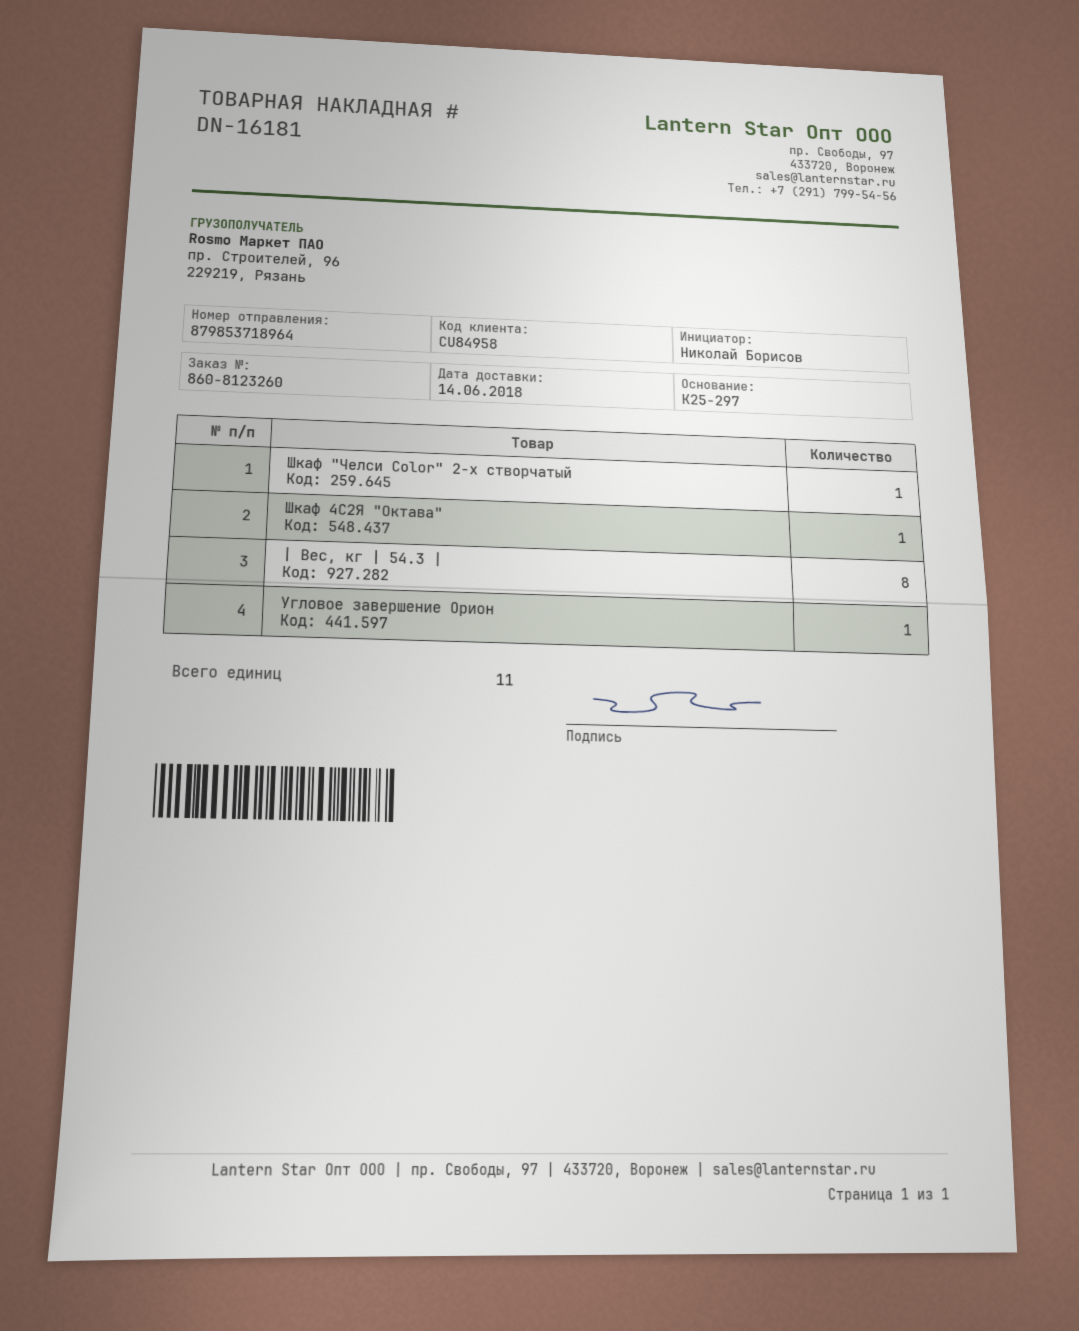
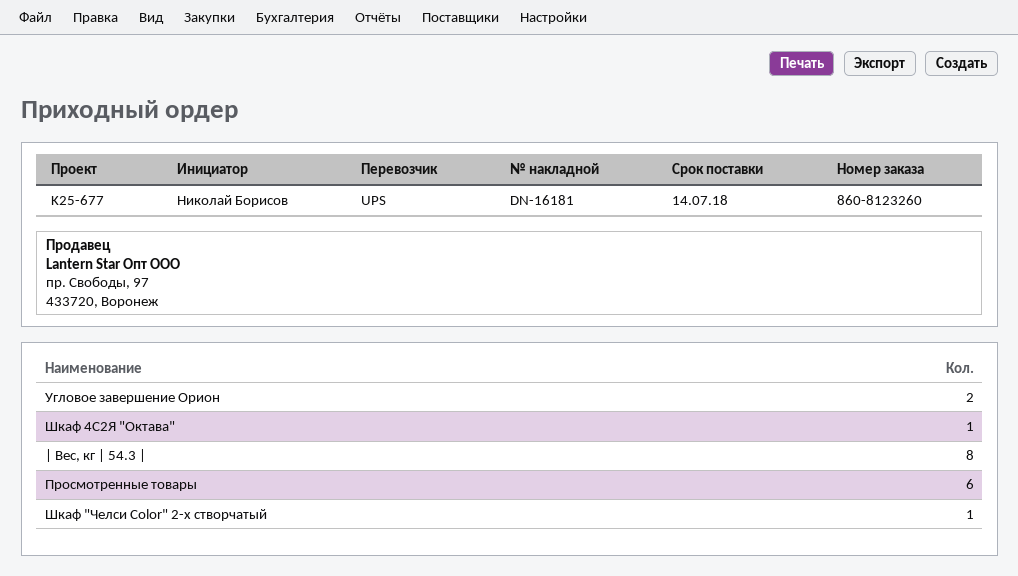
delivery date: 2018-06-14 -> 2018-07-14
reference: K25-297 -> K25-677
Угловое завершение Орион: 1 -> 2
Просмотренные товары: none -> 6

